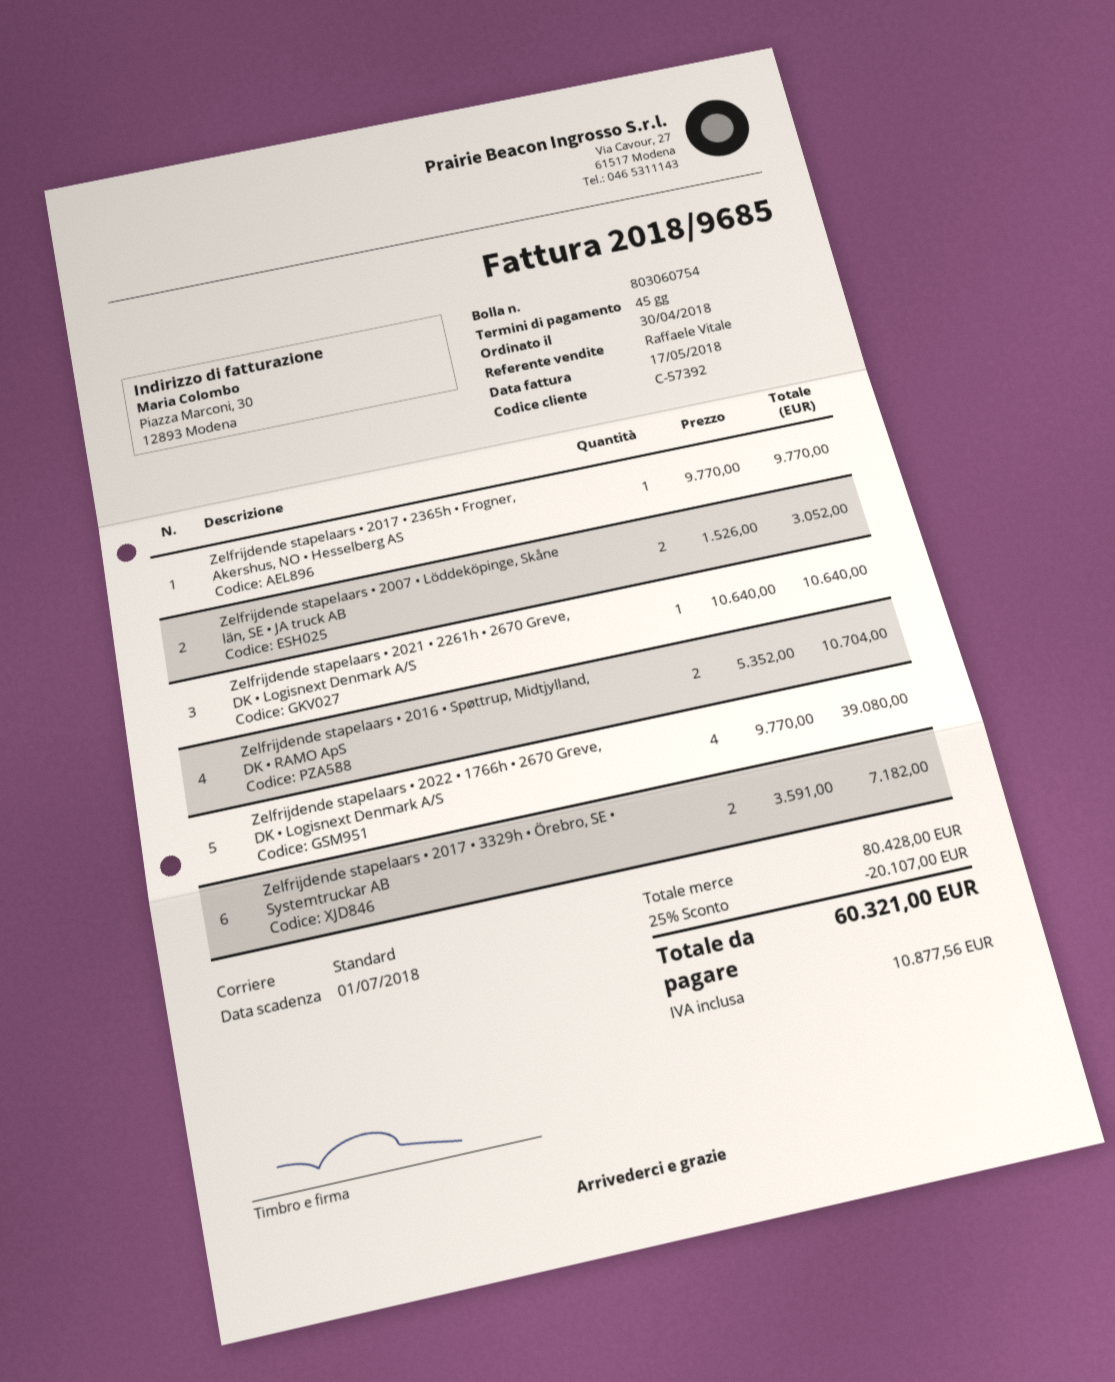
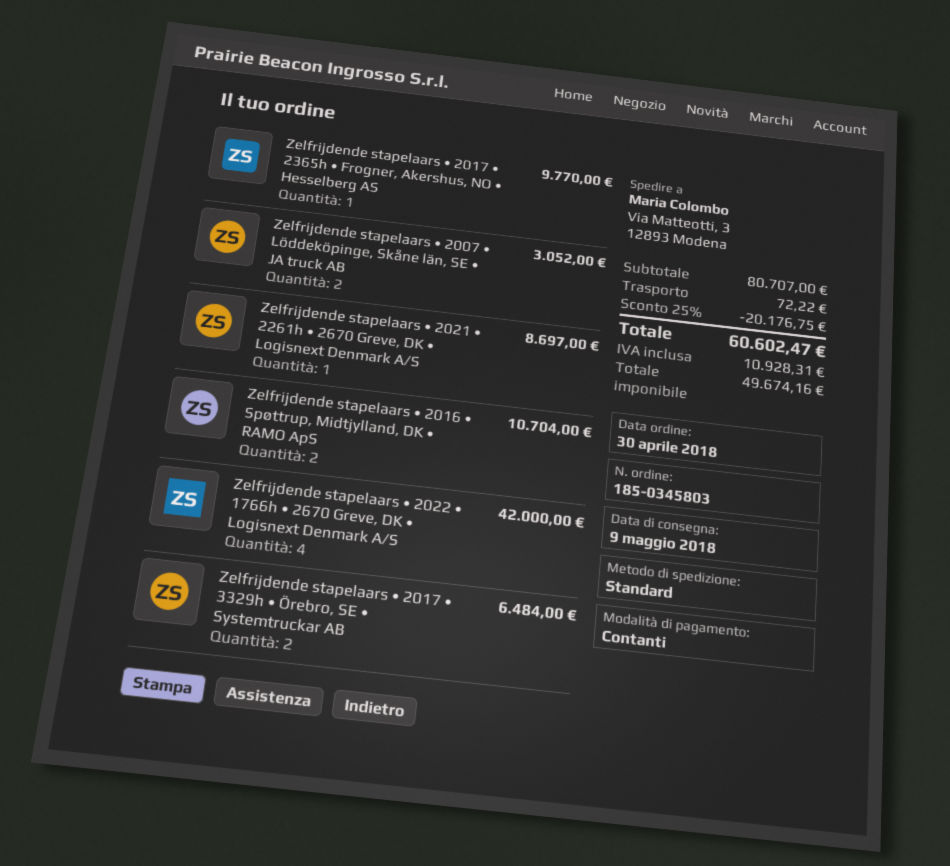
Zelfrijdende stapelaars • 2021 • 2261h • 2670 Greve, DK • Logisnext Denmark A/S: 1 for 10640.00 -> 1 for 8697.00
Zelfrijdende stapelaars • 2022 • 1766h • 2670 Greve, DK • Logisnext Denmark A/S: 4 for 39080.00 -> 4 for 42000.00
Zelfrijdende stapelaars • 2017 • 3329h • Örebro, SE • Systemtruckar AB: 2 for 7182.00 -> 2 for 6484.00
subtotal: 80428.00 -> 80707.00
discount: 25% = 20107.00 -> 25% = 20176.75
shipping: none -> 72.22
tax: 10877.56 -> 10928.31
total: 60321.00 -> 60602.47

